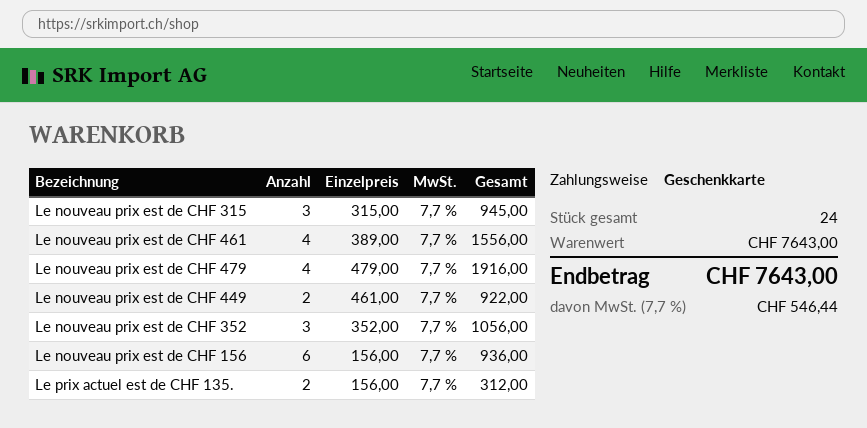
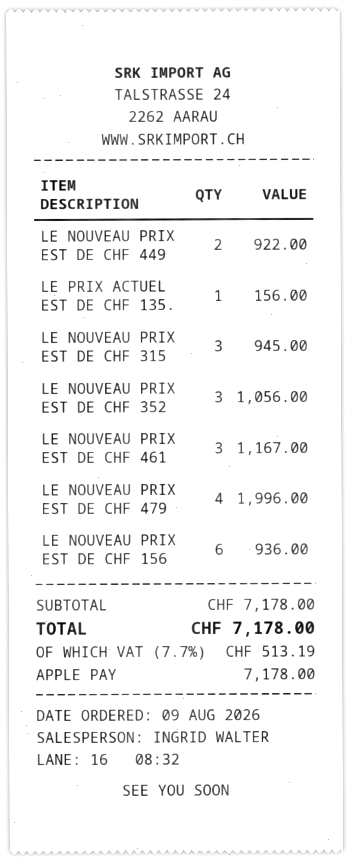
payment method: gift card -> Apple Pay
Le nouveau prix est de CHF 461: 4 for 1556.00 -> 3 for 1167.00
Le nouveau prix est de CHF 479: 4 for 1916.00 -> 4 for 1996.00
Le prix actuel est de CHF 135.: 2 for 312.00 -> 1 for 156.00
subtotal: 7643.00 -> 7178.00
tax: 7.7% = 546.44 -> 7.7% = 513.19
total: 7643.00 -> 7178.00

